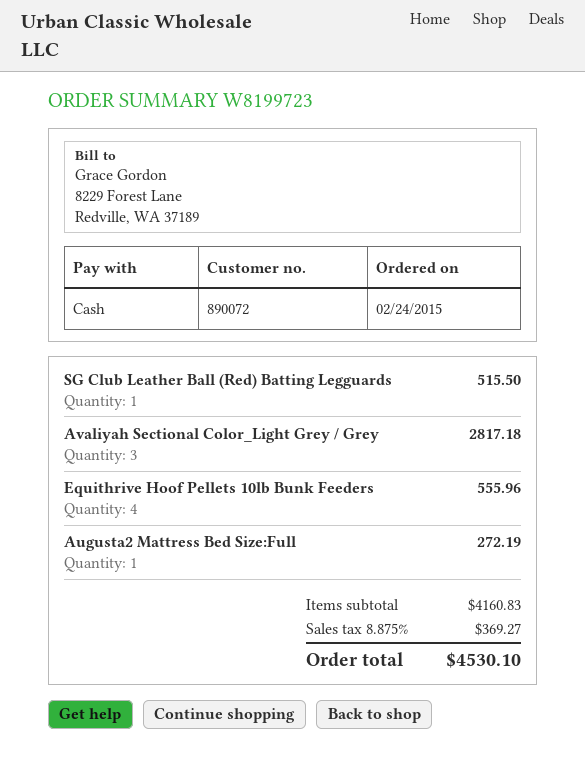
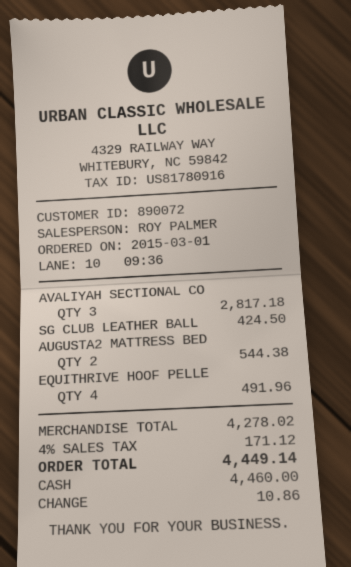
order date: 2015-02-24 -> 2015-03-01
SG Club Leather Ball (Red) Batting Legguards: 1 for 515.50 -> 1 for 424.50
Equithrive Hoof Pellets 10lb Bunk Feeders: 4 for 555.96 -> 4 for 491.96
Augusta2 Mattress Bed Size:Full: 1 for 272.19 -> 2 for 544.38
subtotal: 4160.83 -> 4278.02
tax: 8.875% = 369.27 -> 4% = 171.12
total: 4530.10 -> 4449.14

